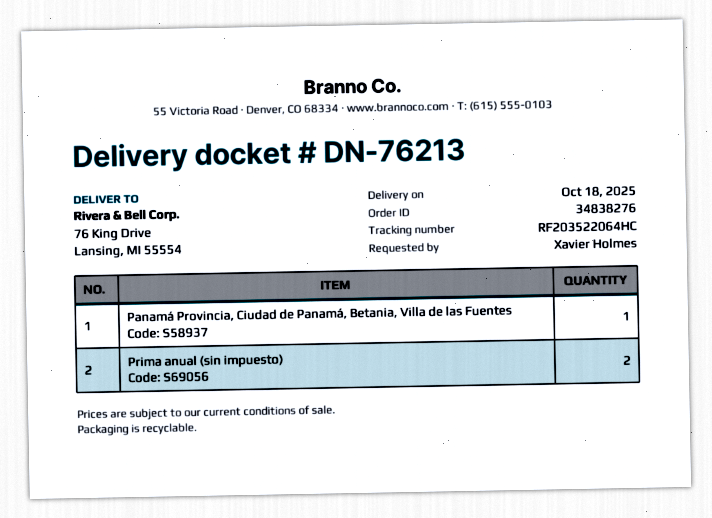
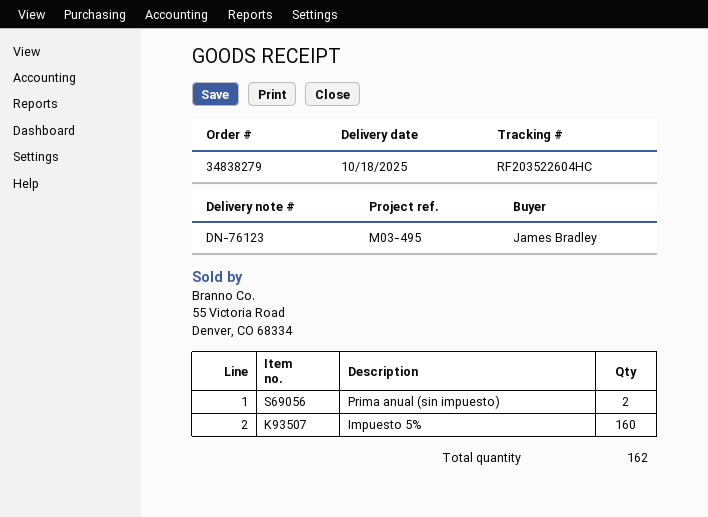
order number: 34838276 -> 34838279
delivery note number: DN-76213 -> DN-76123
ordered by: Xavier Holmes -> James Bradley
tracking number: RF203522064HC -> RF203522604HC
Panamá Provincia, Ciudad de Panamá, Betania, Villa de las Fuentes: 1 -> none
Impuesto 5%: none -> 160

